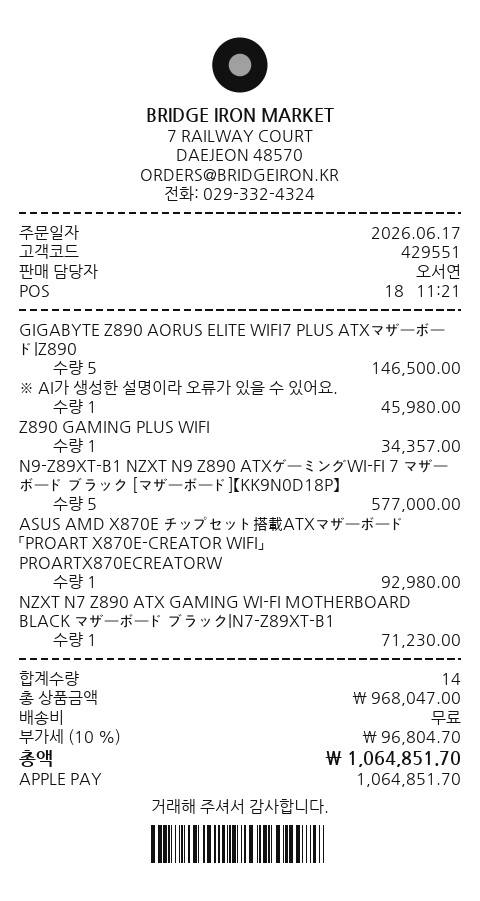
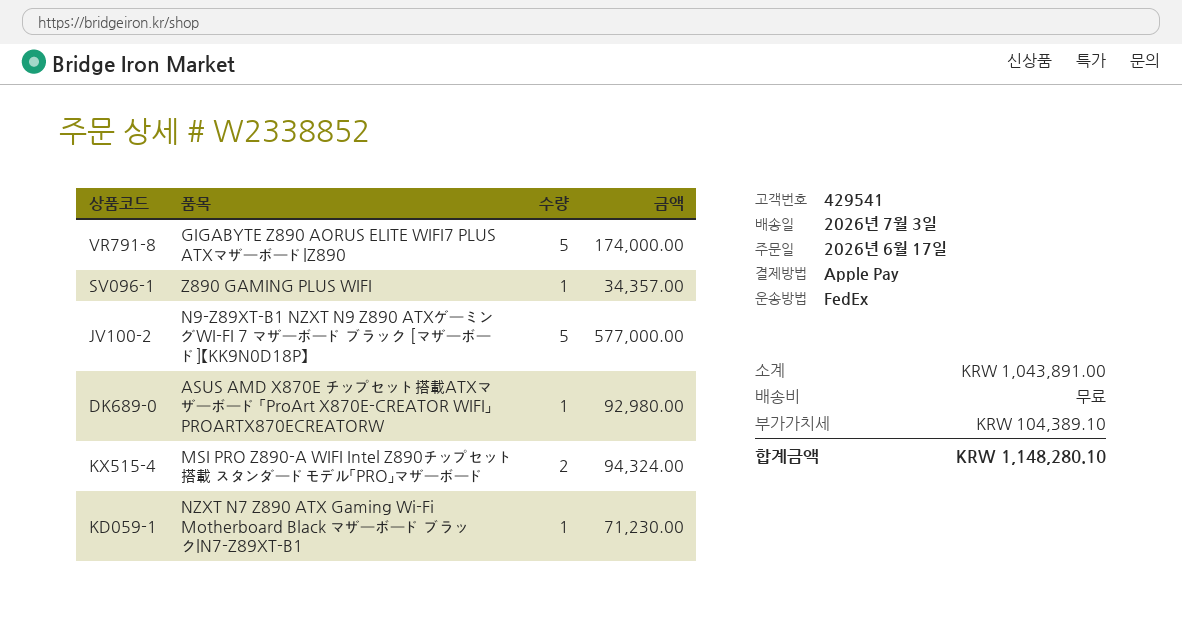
customer number: 429551 -> 429541
GIGABYTE Z890 AORUS ELITE WIFI7 PLUS ATXマザーボード|Z890: 5 for 146500.00 -> 5 for 174000.00
※ AI가 생성한 설명이라 오류가 있을 수 있어요.: 1 for 45980.00 -> none
MSI PRO Z890-A WIFI Intel Z890チップセット搭載 スタンダードモデル「PRO」マザーボード: none -> 2 for 94324.00
subtotal: 968047.00 -> 1043891.00
tax: 96804.70 -> 104389.10
total: 1064851.70 -> 1148280.10

